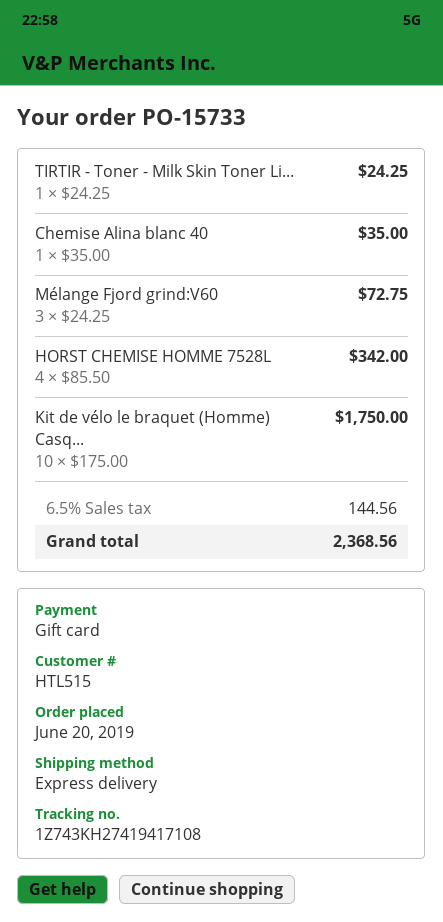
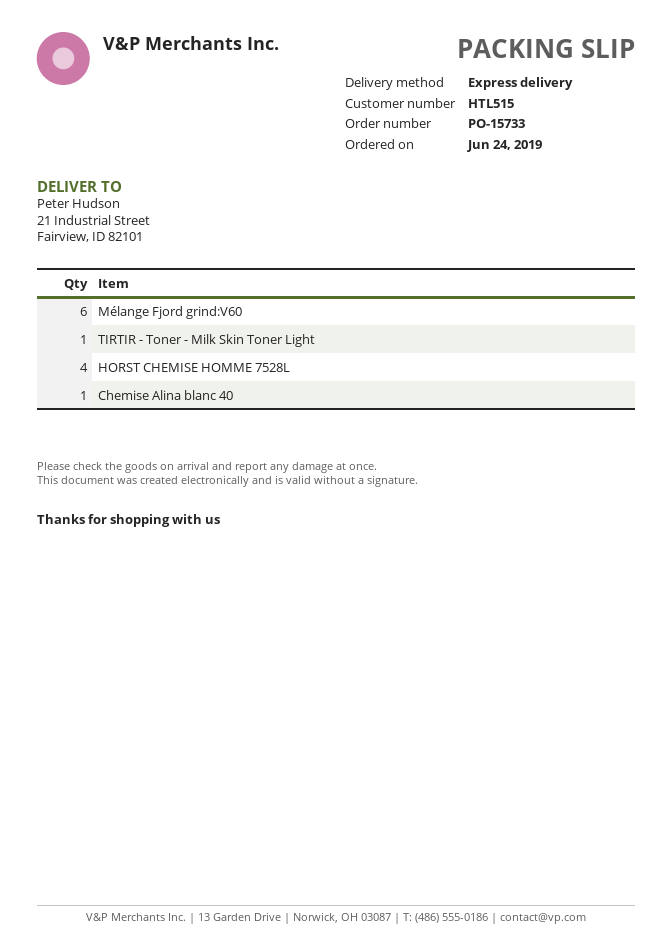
order date: 2019-06-20 -> 2019-06-24
Mélange Fjord grind:V60: 3 -> 6
Kit de vélo le braquet (Homme) Casq...: 10 -> none

